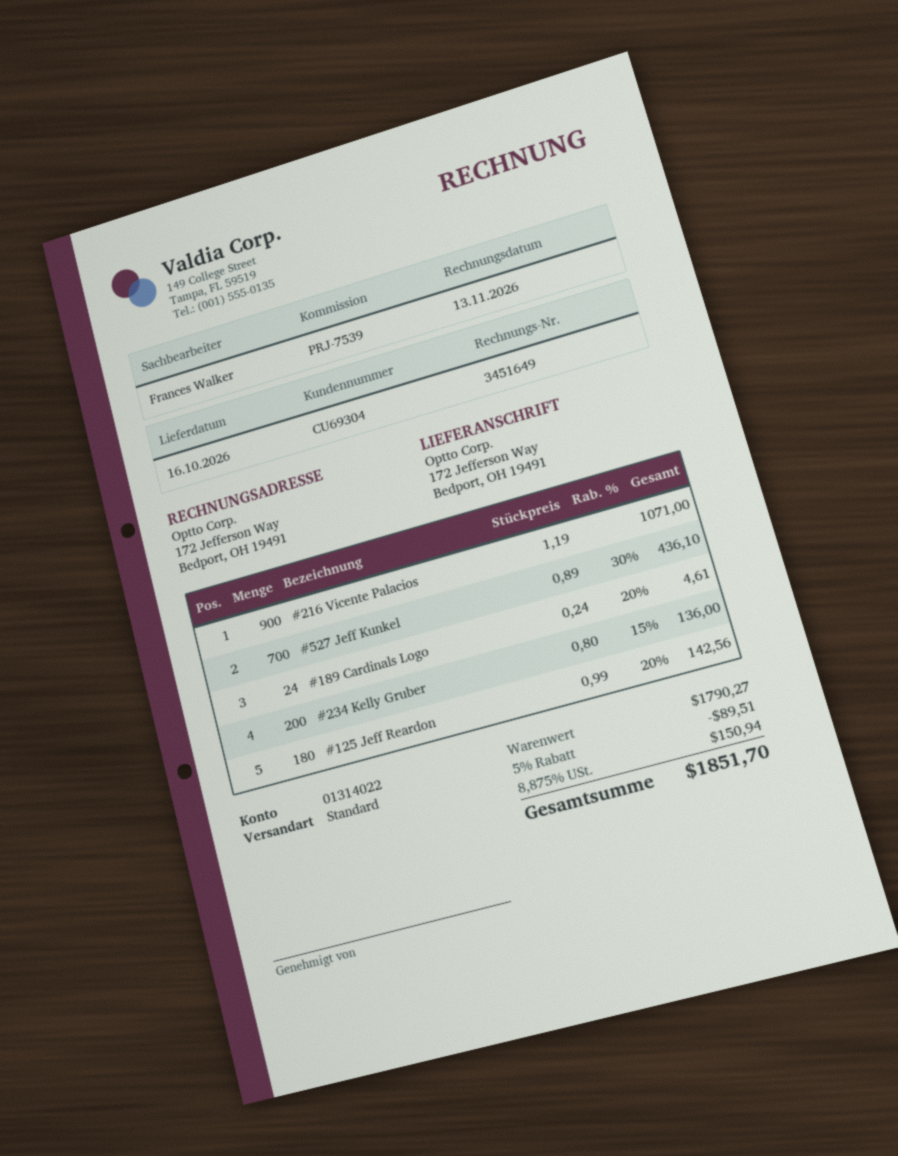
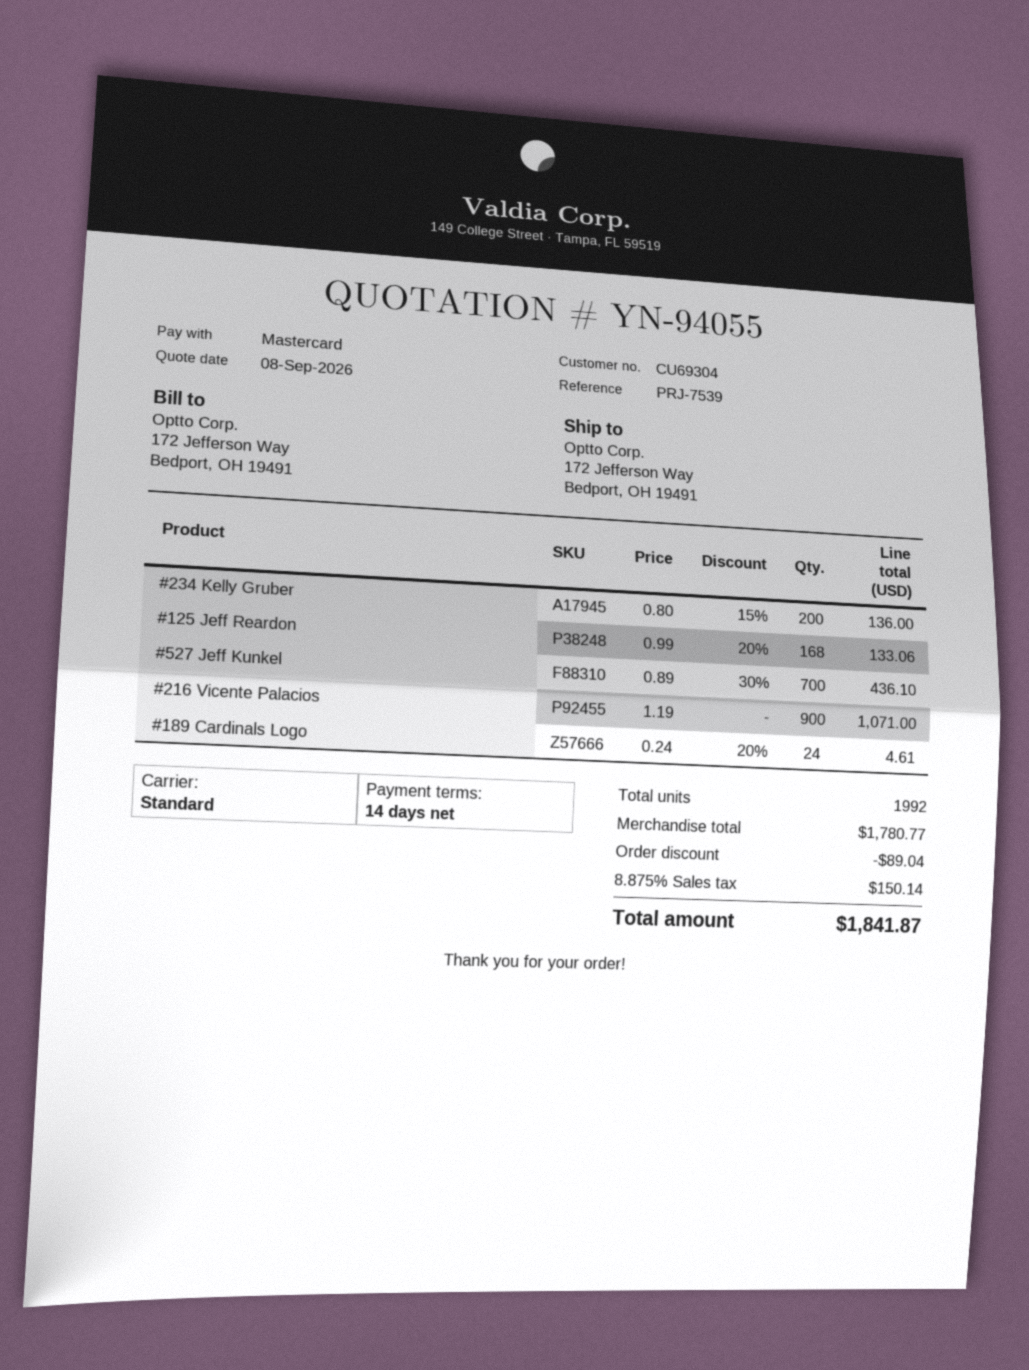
#125 Jeff Reardon: 180 x 0.99 - 20% = 142.56 -> 168 x 0.99 - 20% = 133.06
subtotal: 1790.27 -> 1780.77
discount: 89.51 -> 89.04
tax: 8.875% = 150.94 -> 8.875% = 150.14
total: 1851.70 -> 1841.87

